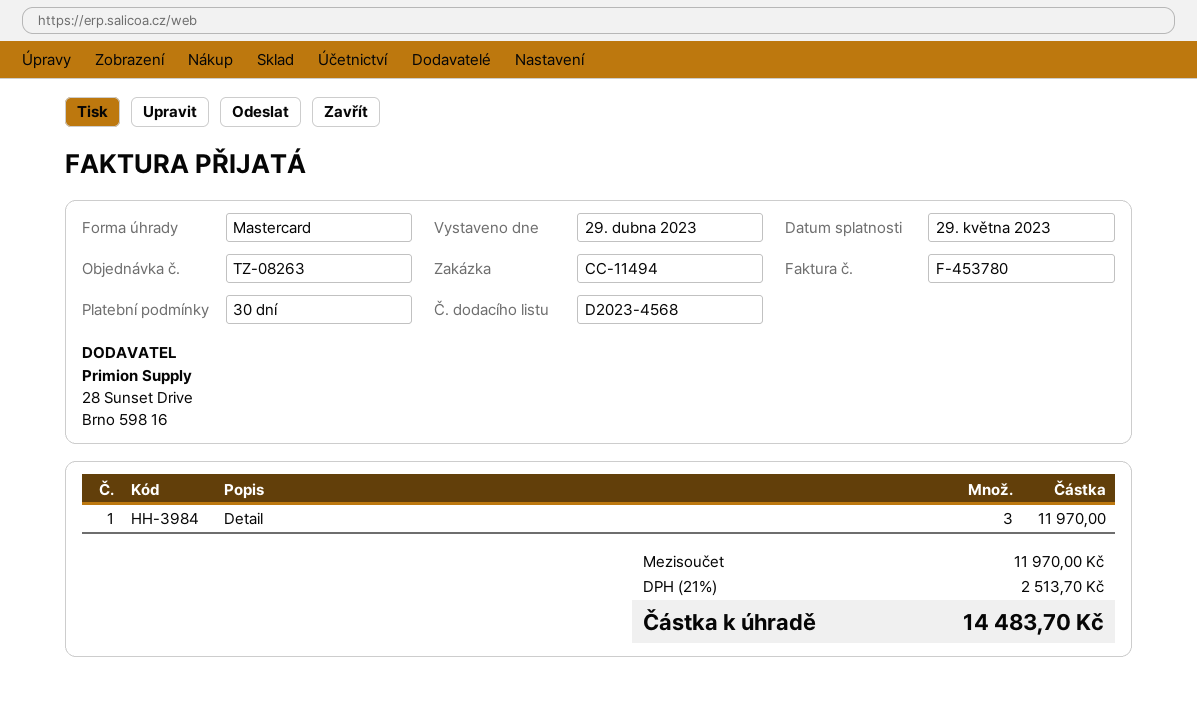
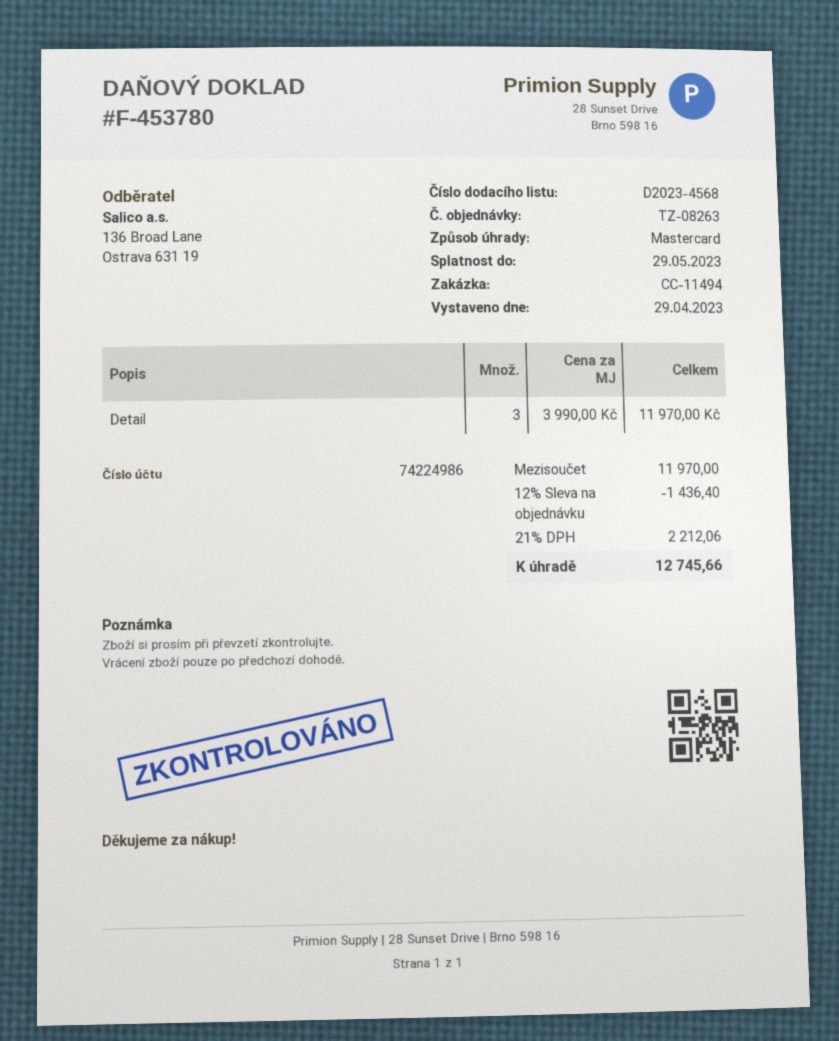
discount: none -> 12% = 1436.40
tax: 21% = 2513.70 -> 21% = 2212.06
total: 14483.70 -> 12745.66

